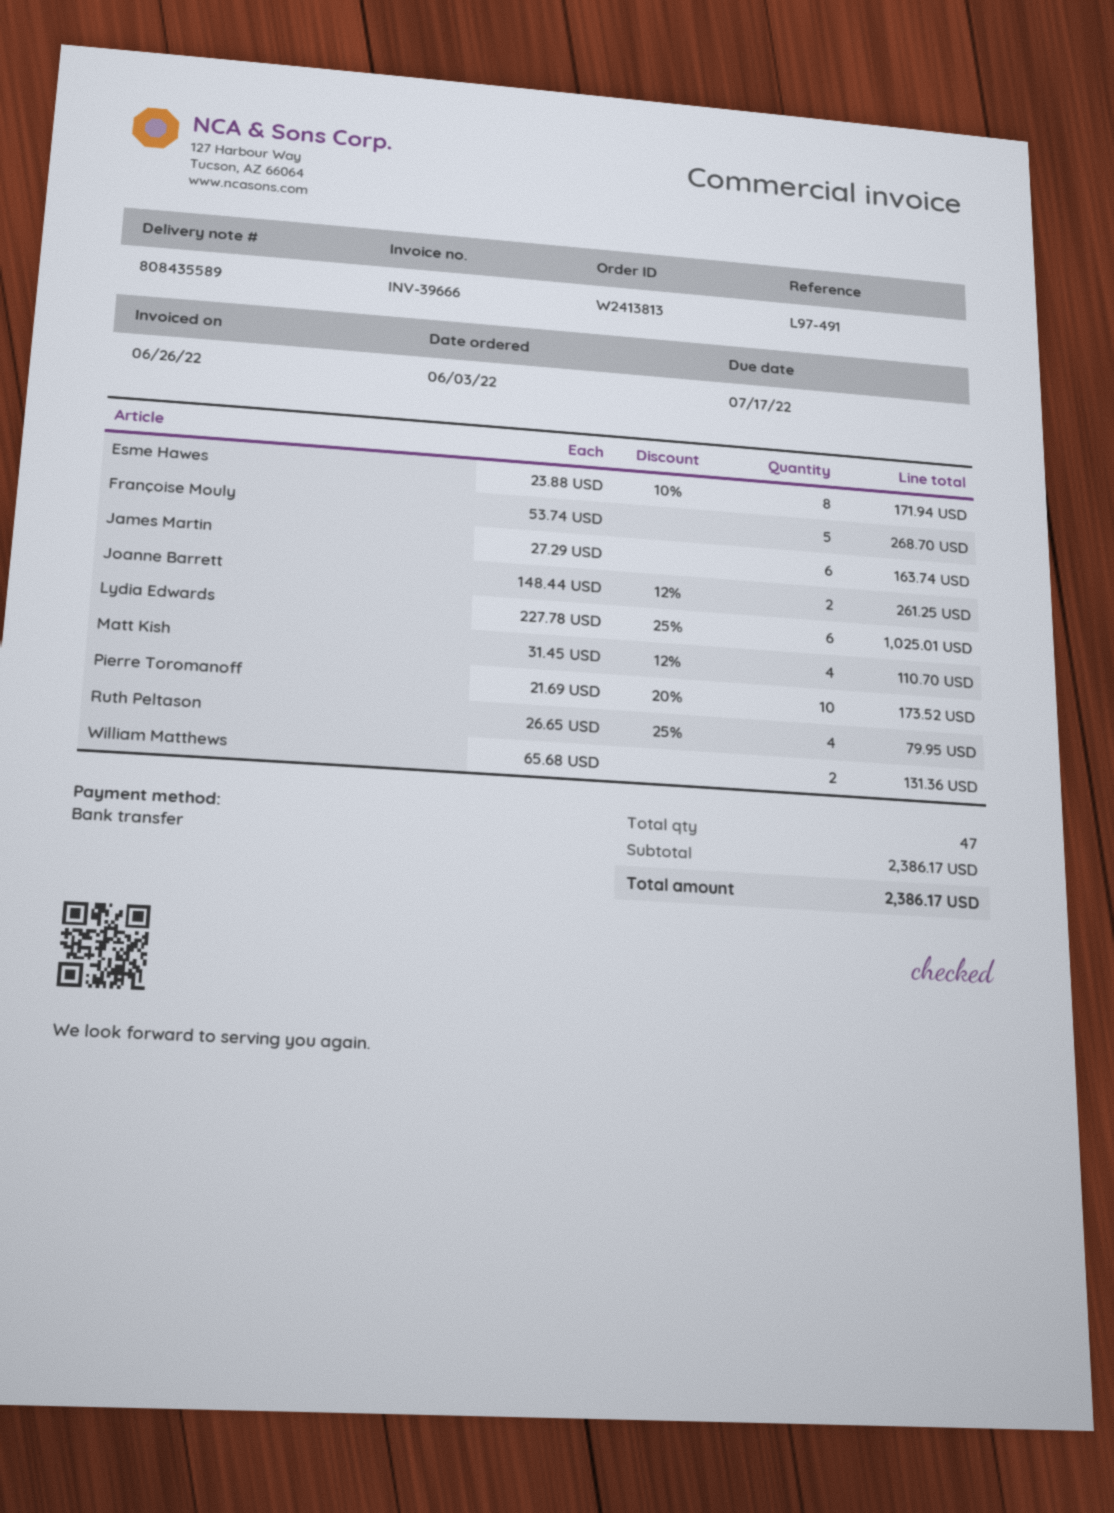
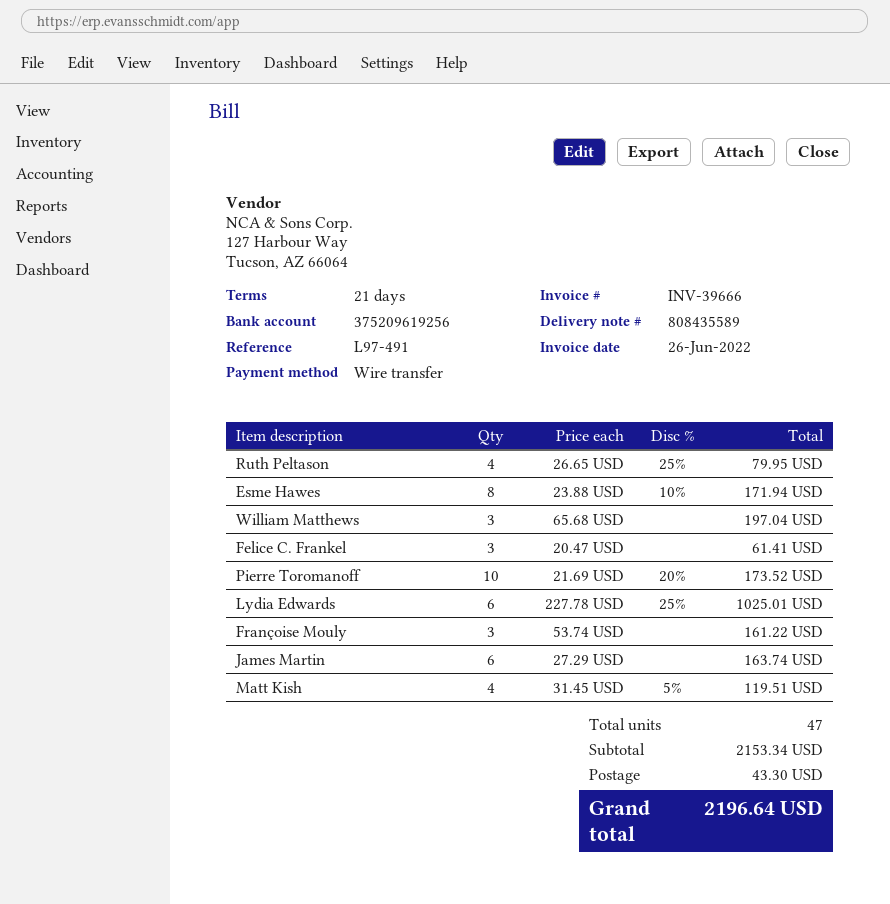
Françoise Mouly: 5 x 53.74 = 268.70 -> 3 x 53.74 = 161.22
Joanne Barrett: 2 x 148.44 - 12% = 261.25 -> none
Matt Kish: 4 x 31.45 - 12% = 110.70 -> 4 x 31.45 - 5% = 119.51
William Matthews: 2 x 65.68 = 131.36 -> 3 x 65.68 = 197.04
Felice C. Frankel: none -> 3 x 20.47 = 61.41
subtotal: 2386.17 -> 2153.34
shipping: none -> 43.30
total: 2386.17 -> 2196.64

